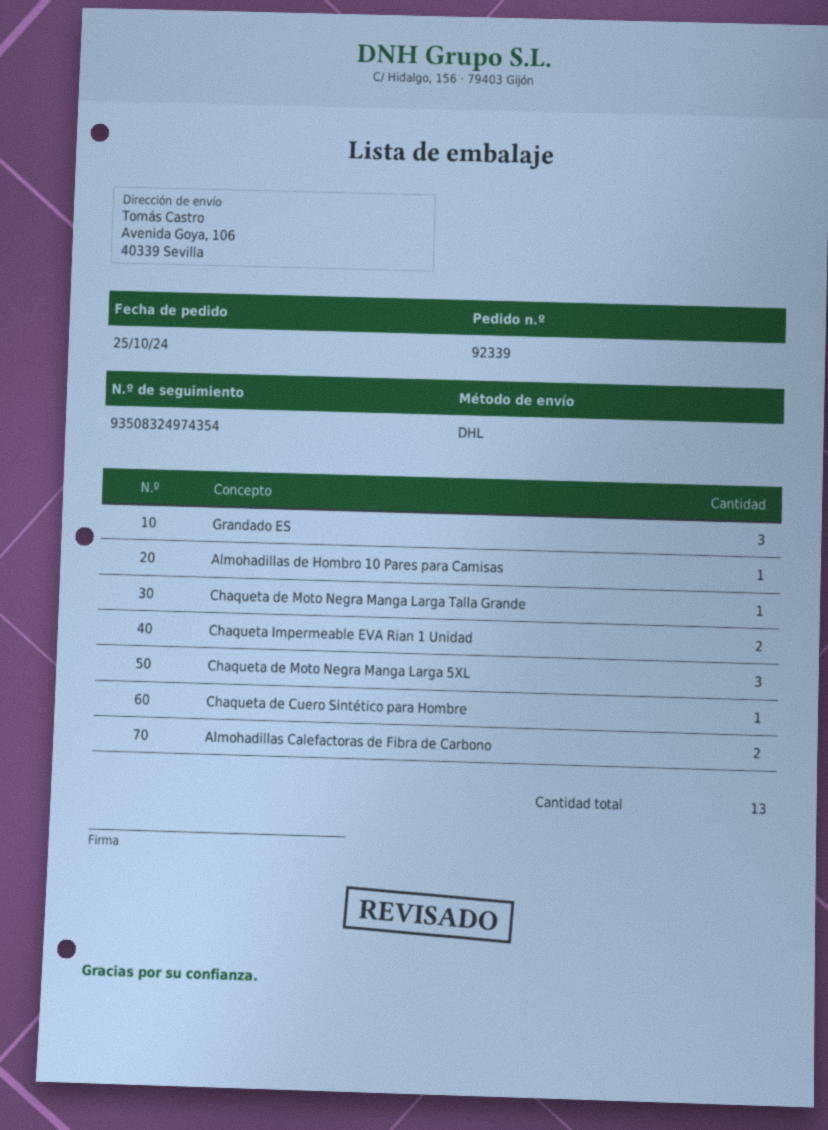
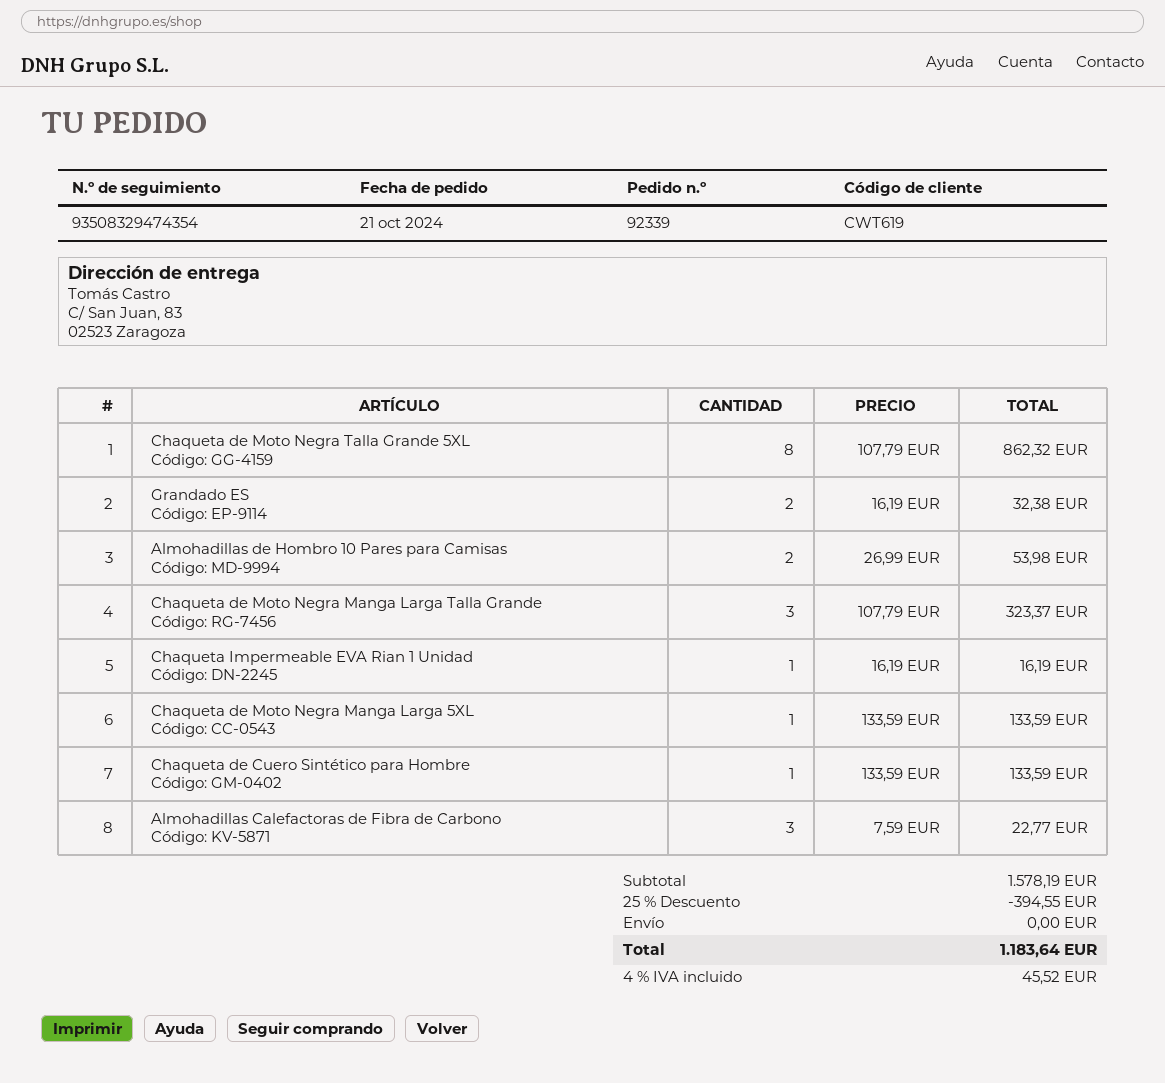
order date: 2024-10-25 -> 2024-10-21
tracking number: 93508324974354 -> 93508329474354
ship to: Avenida Goya, 106, 40339 Sevilla -> C/ San Juan, 83, 02523 Zaragoza
Grandado ES: 3 -> 2
Almohadillas de Hombro 10 Pares para Camisas: 1 -> 2
Chaqueta de Moto Negra Manga Larga Talla Grande: 1 -> 3
Chaqueta Impermeable EVA Rian 1 Unidad: 2 -> 1
Chaqueta de Moto Negra Manga Larga 5XL: 3 -> 1
Almohadillas Calefactoras de Fibra de Carbono: 2 -> 3
Chaqueta de Moto Negra Talla Grande 5XL: none -> 8

